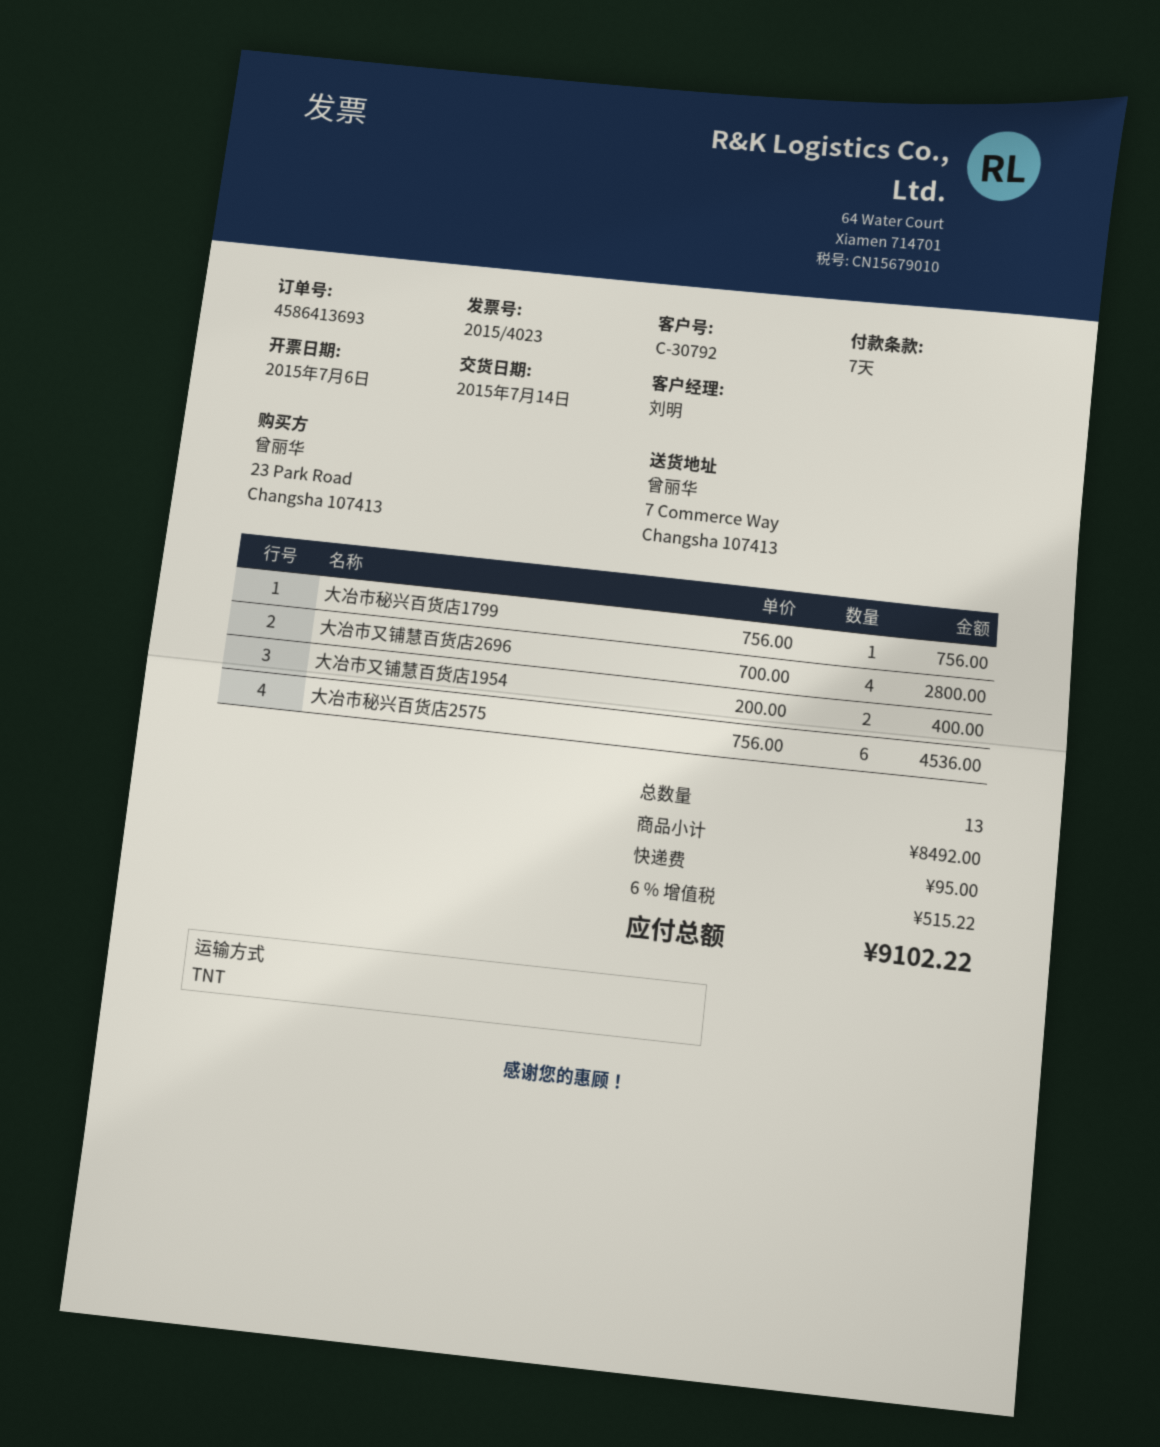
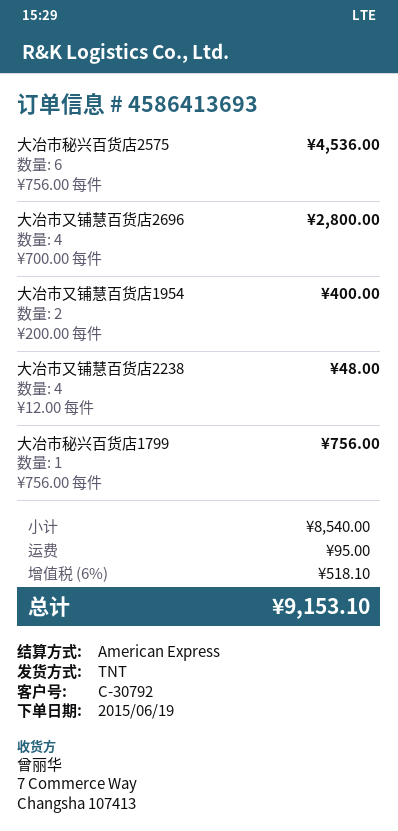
大冶市又铺慧百货店2238: none -> 4 x 12.00 = 48.00
subtotal: 8492.00 -> 8540.00
tax: 6% = 515.22 -> 6% = 518.10
total: 9102.22 -> 9153.10

